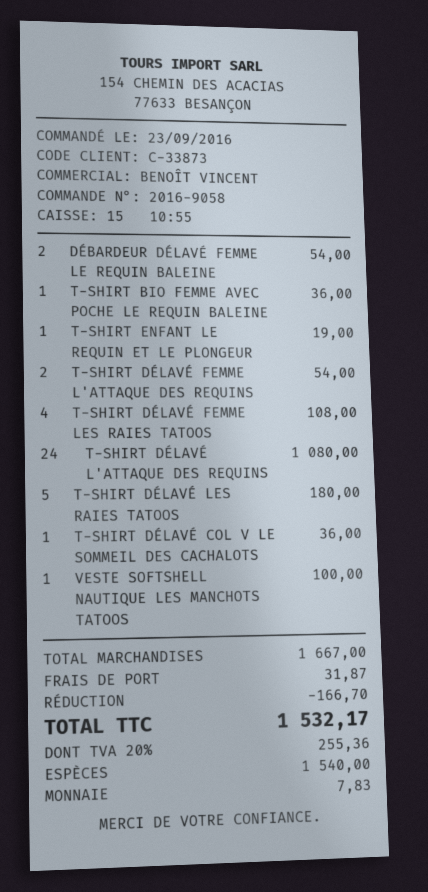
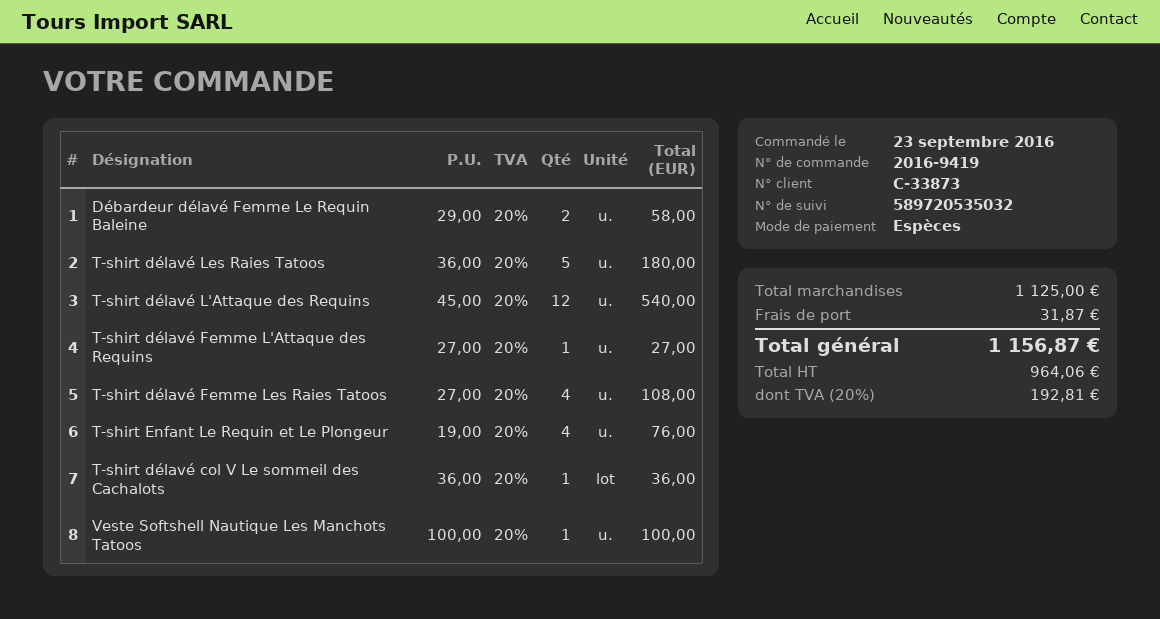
order number: 2016-9058 -> 2016-9419
DÉBARDEUR DÉLAVÉ FEMME LE REQUIN BALEINE: 2 for 54.00 -> 2 for 58.00
T-SHIRT BIO FEMME AVEC POCHE LE REQUIN BALEINE: 1 for 36.00 -> none
T-SHIRT ENFANT LE REQUIN ET LE PLONGEUR: 1 for 19.00 -> 4 for 76.00
T-SHIRT DÉLAVÉ FEMME L'ATTAQUE DES REQUINS: 2 for 54.00 -> 1 for 27.00
T-SHIRT DÉLAVÉ L'ATTAQUE DES REQUINS: 24 for 1080.00 -> 12 for 540.00
subtotal: 1667.00 -> 1125.00
discount: 166.70 -> none
tax: 20% = 255.36 -> 20% = 192.81
total: 1532.17 -> 1156.87

